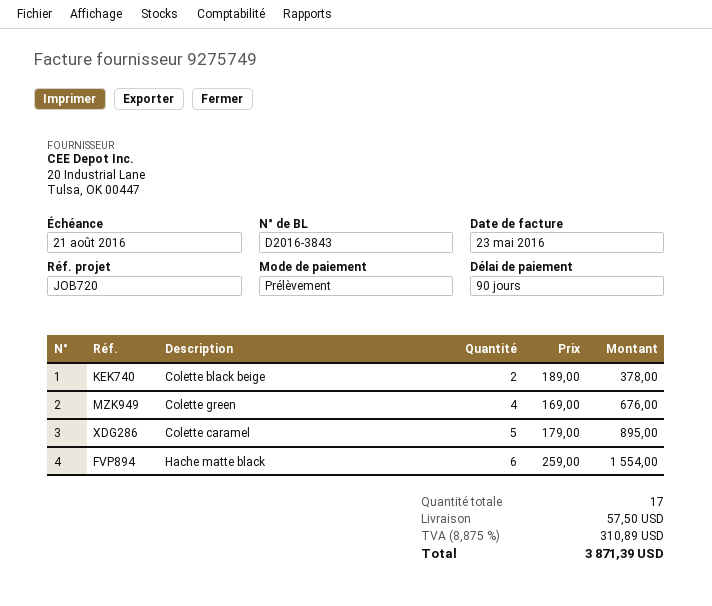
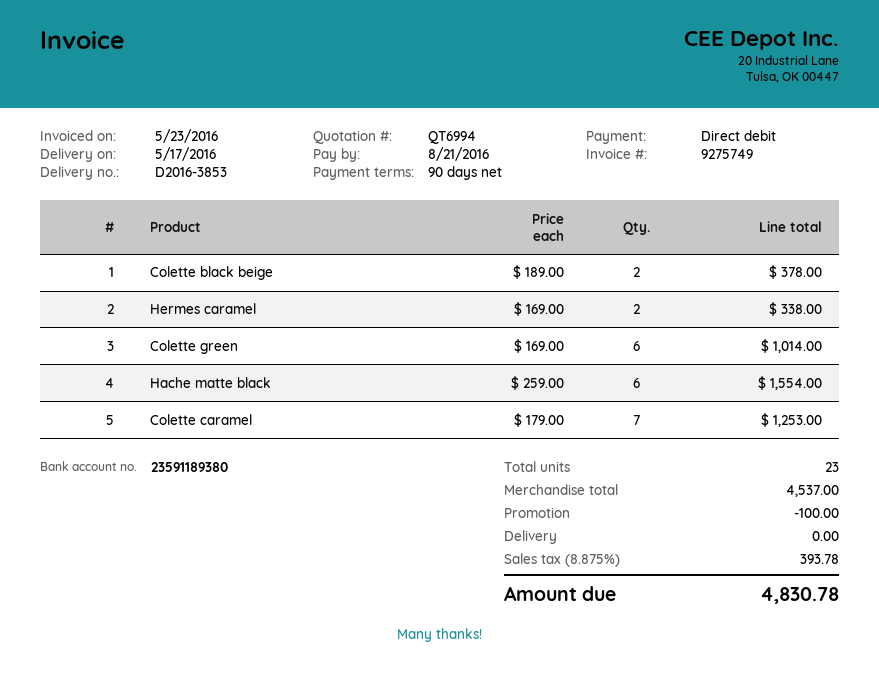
delivery note number: D2016-3843 -> D2016-3853
Colette green: 4 x 169.00 = 676.00 -> 6 x 169.00 = 1014.00
Colette caramel: 5 x 179.00 = 895.00 -> 7 x 179.00 = 1253.00
Hermes caramel: none -> 2 x 169.00 = 338.00
total quantity: 17 -> 23
discount: none -> 100.00
shipping: 57.50 -> 0.00
tax: 8.875% = 310.89 -> 8.875% = 393.78
total: 3871.39 -> 4830.78

